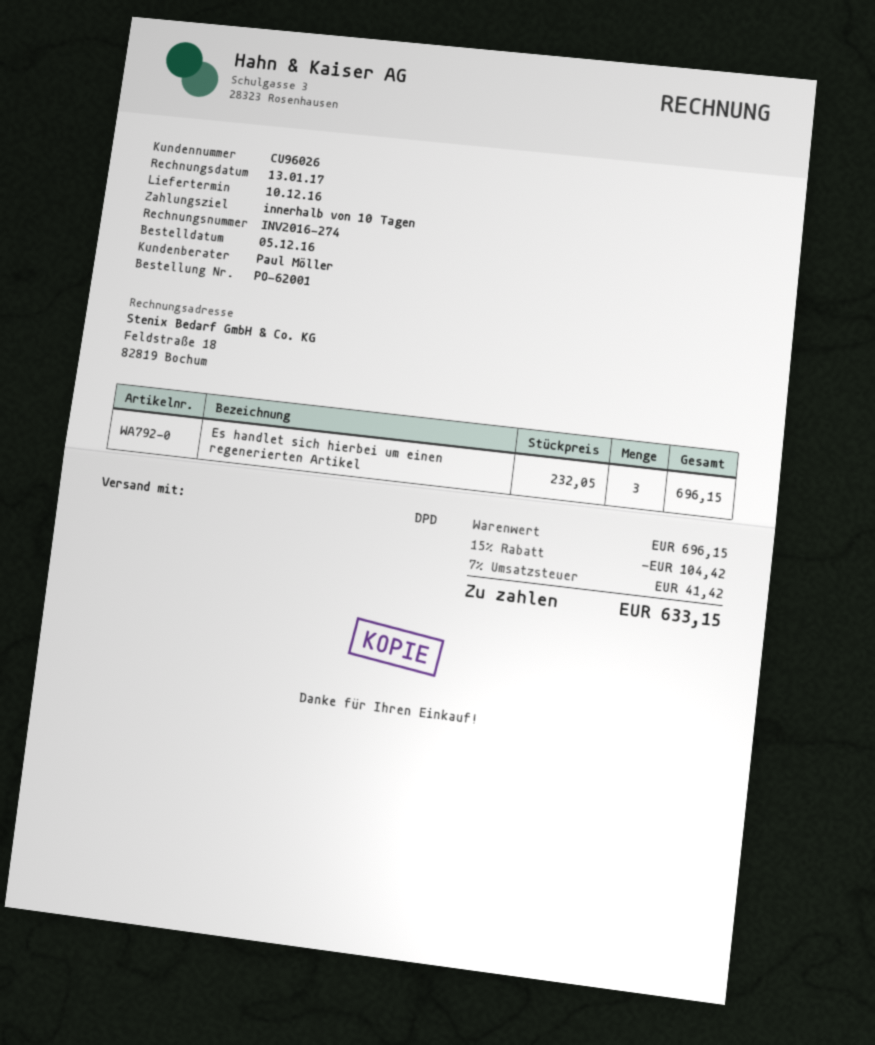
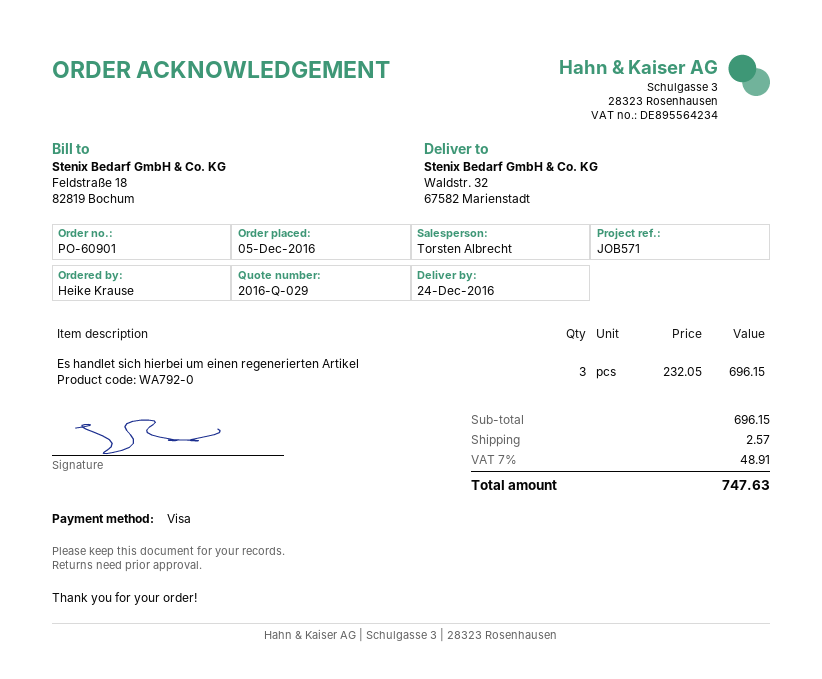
order number: PO-62001 -> PO-60901
delivery date: 2016-12-10 -> 2016-12-24
sales rep: Paul Möller -> Torsten Albrecht
discount: 15% = 104.42 -> none
shipping: none -> 2.57
tax: 7% = 41.42 -> 7% = 48.91
total: 633.15 -> 747.63

